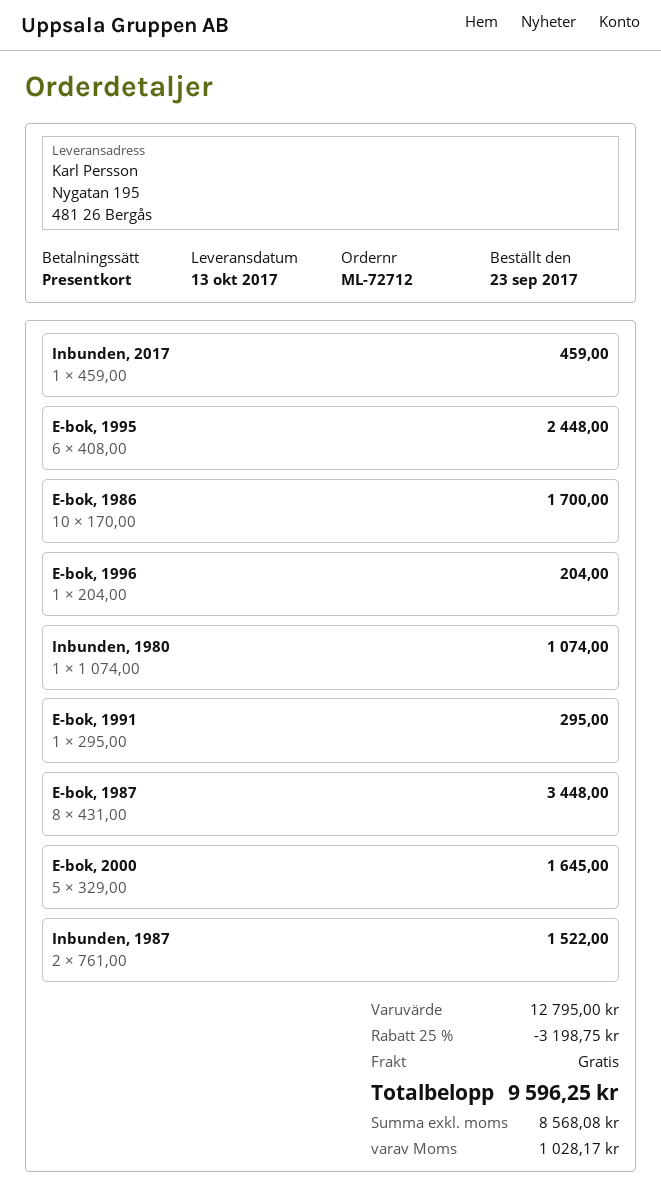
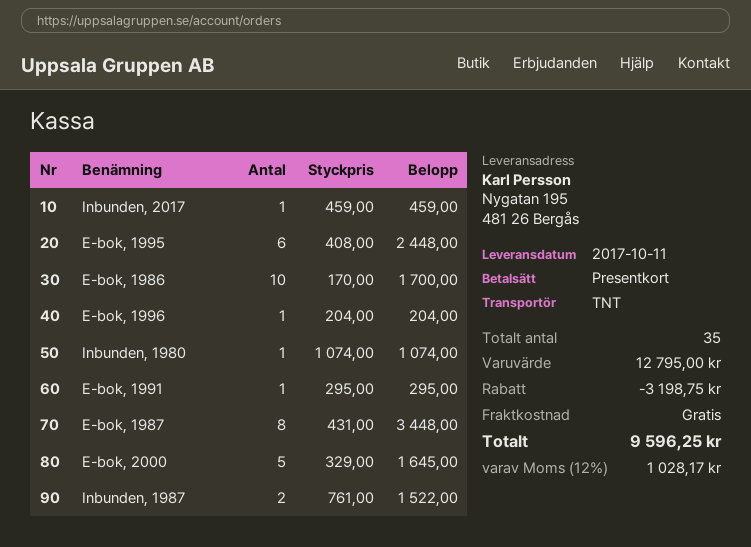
delivery date: 2017-10-13 -> 2017-10-11

